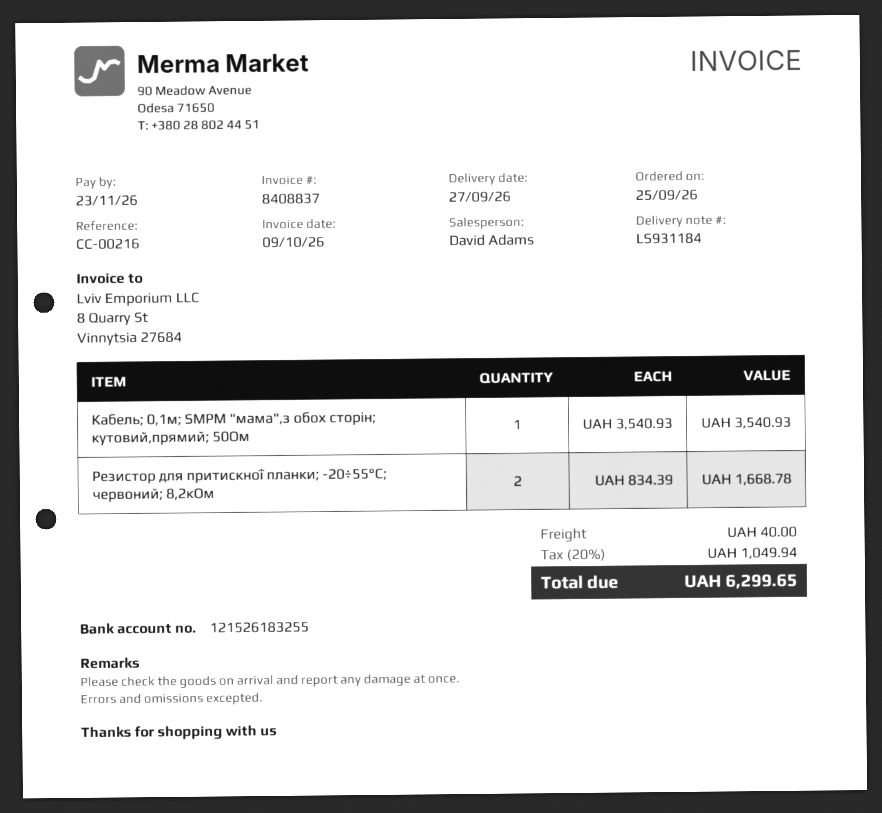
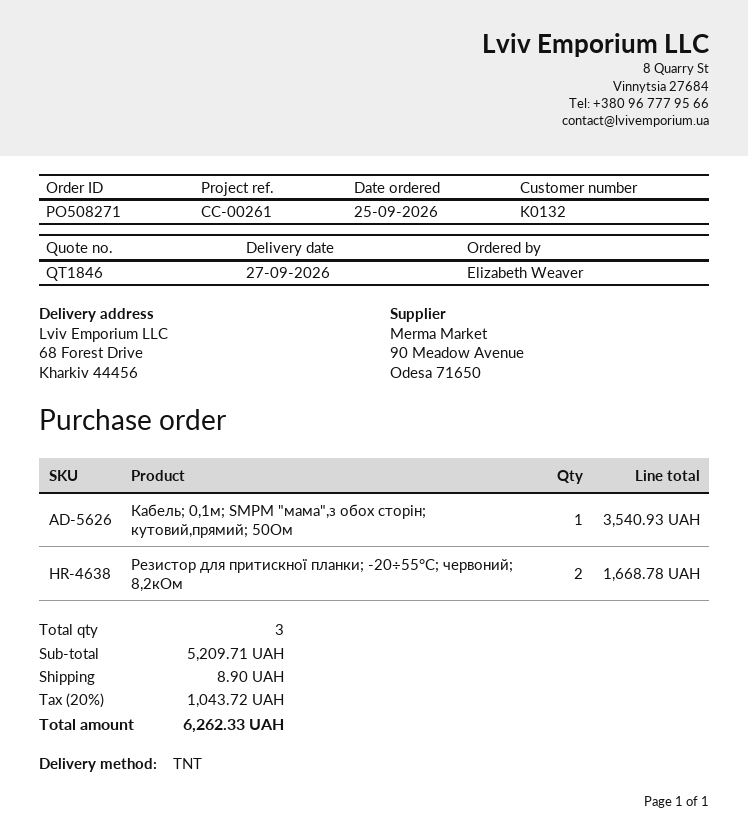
reference: CC-00216 -> CC-00261
shipping: 40.00 -> 8.90
tax: 20% = 1049.94 -> 20% = 1043.72
total: 6299.65 -> 6262.33

